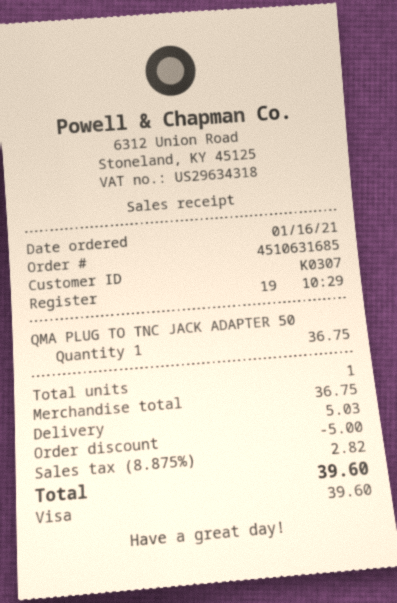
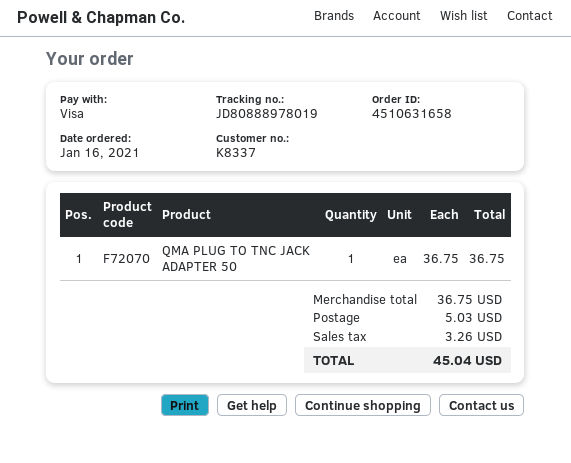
order number: 4510631685 -> 4510631658
customer number: K0307 -> K8337
discount: 5.00 -> none
tax: 2.82 -> 3.26
total: 39.60 -> 45.04

